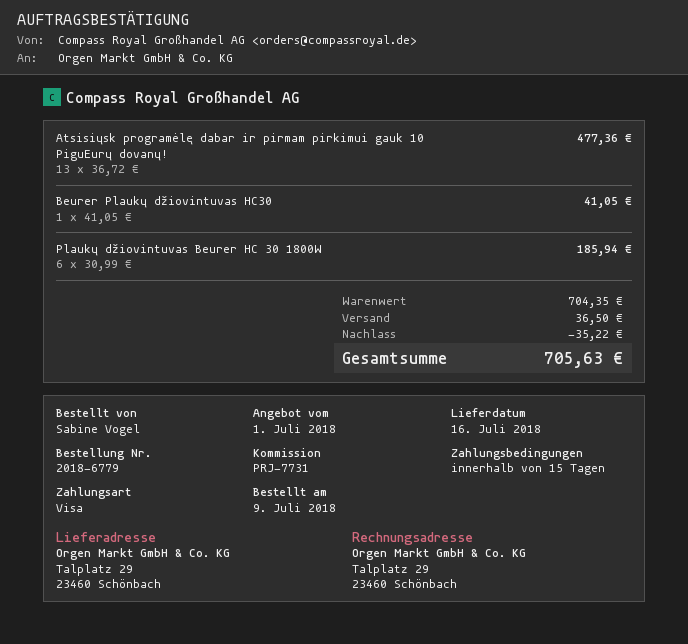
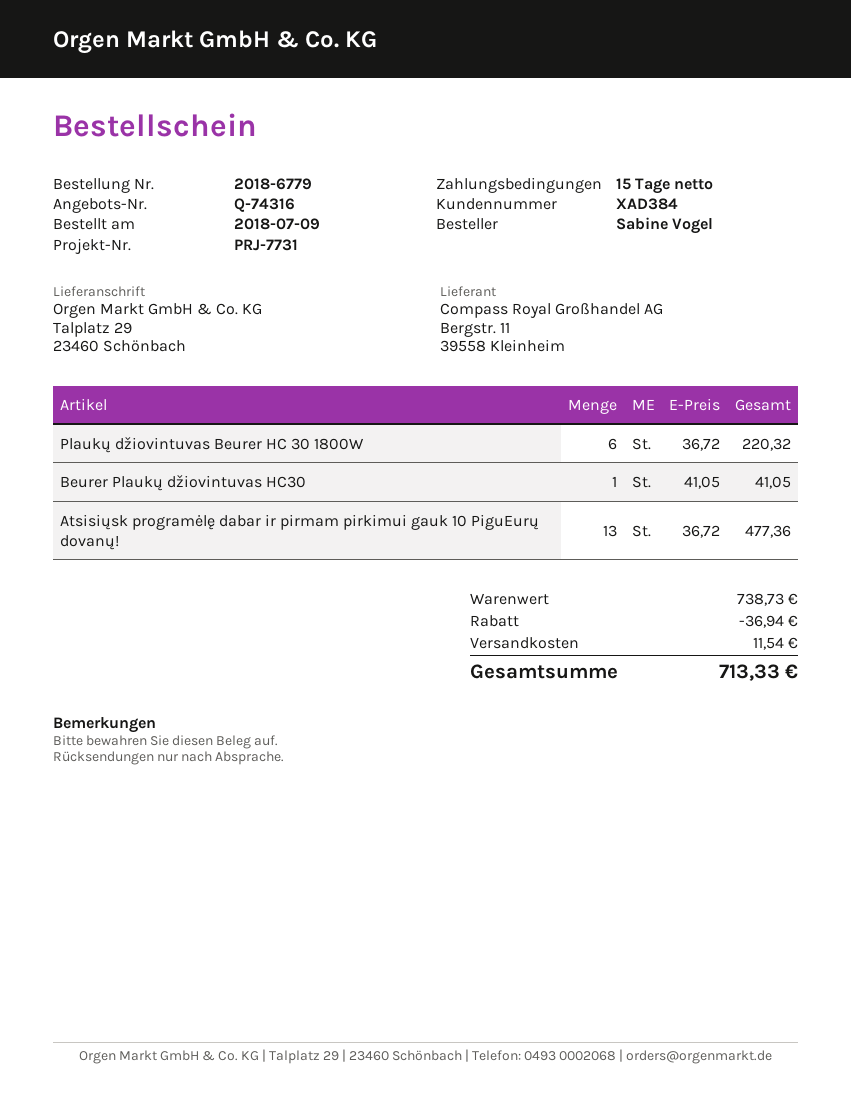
Plaukų džiovintuvas Beurer HC 30 1800W: 6 x 30.99 = 185.94 -> 6 x 36.72 = 220.32
subtotal: 704.35 -> 738.73
discount: 35.22 -> 36.94
shipping: 36.50 -> 11.54
total: 705.63 -> 713.33

